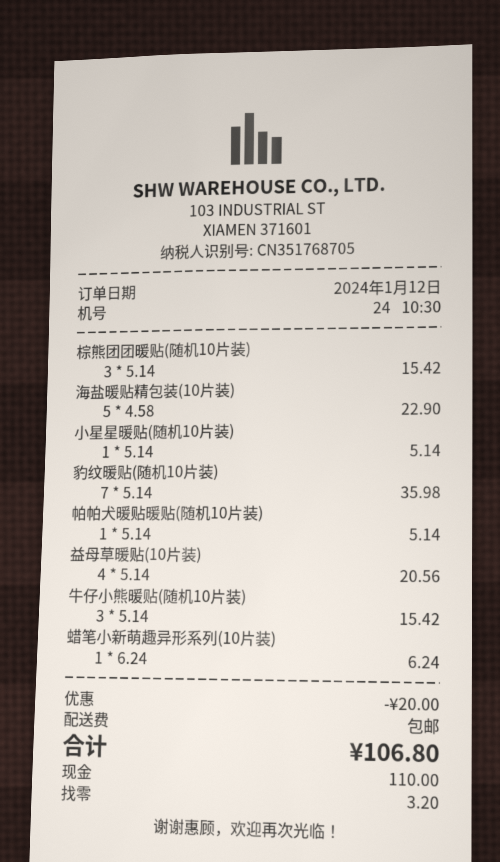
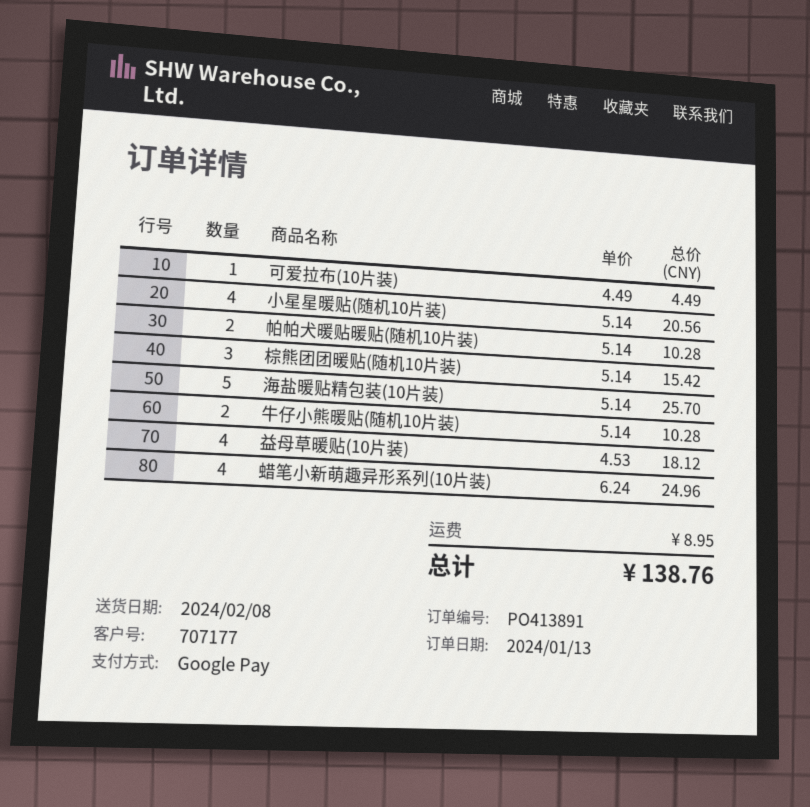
order date: 2024-01-12 -> 2024-01-13
payment method: cash -> Google Pay
海盐暖贴精包装(10片装): 5 x 4.58 = 22.90 -> 5 x 5.14 = 25.70
小星星暖贴(随机10片装): 1 x 5.14 = 5.14 -> 4 x 5.14 = 20.56
豹纹暖贴(随机10片装): 7 x 5.14 = 35.98 -> none
帕帕犬暖贴暖贴(随机10片装): 1 x 5.14 = 5.14 -> 2 x 5.14 = 10.28
益母草暖贴(10片装): 4 x 5.14 = 20.56 -> 4 x 4.53 = 18.12
牛仔小熊暖贴(随机10片装): 3 x 5.14 = 15.42 -> 2 x 5.14 = 10.28
蜡笔小新萌趣异形系列(10片装): 1 x 6.24 = 6.24 -> 4 x 6.24 = 24.96
可爱拉布(10片装): none -> 1 x 4.49 = 4.49
discount: 20.00 -> none
shipping: 0.00 -> 8.95
total: 106.80 -> 138.76

